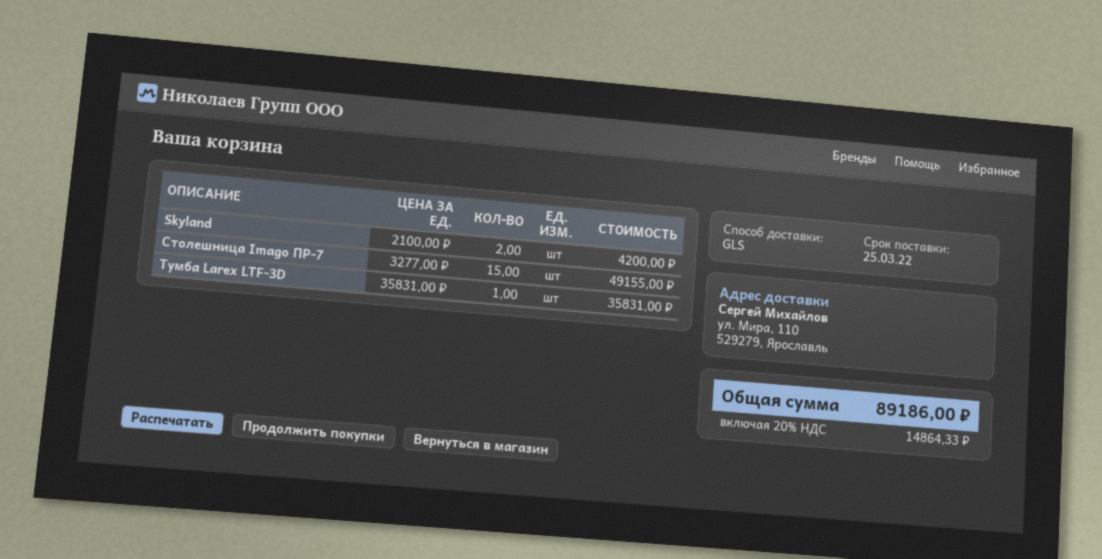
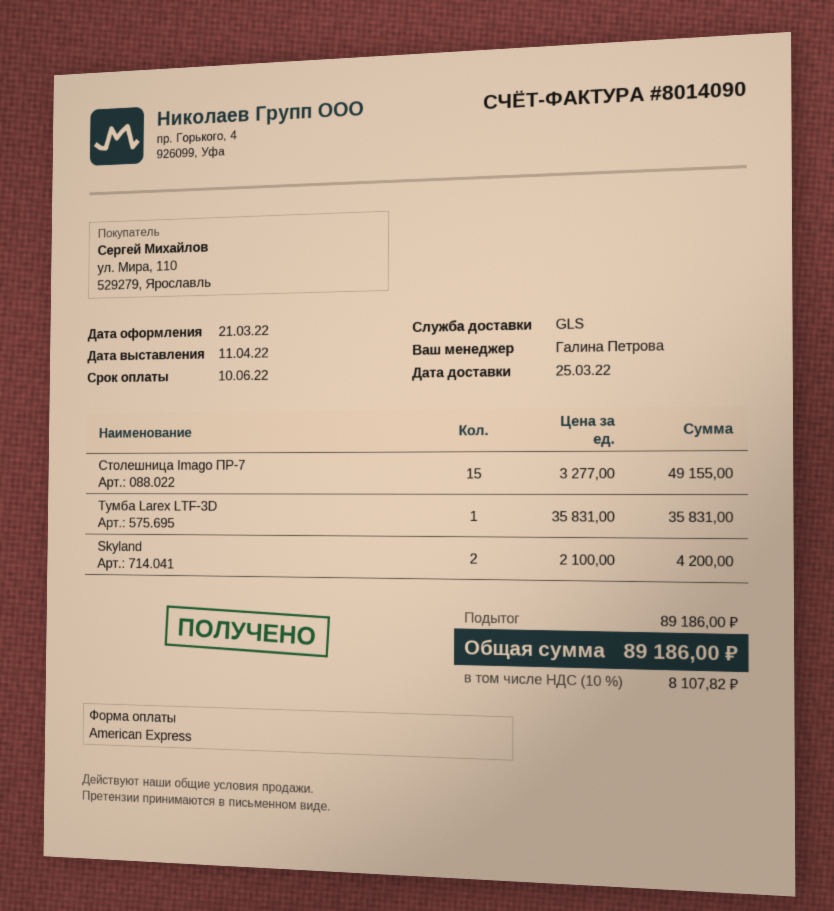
tax: 20% = 14864.33 -> 10% = 8107.82

